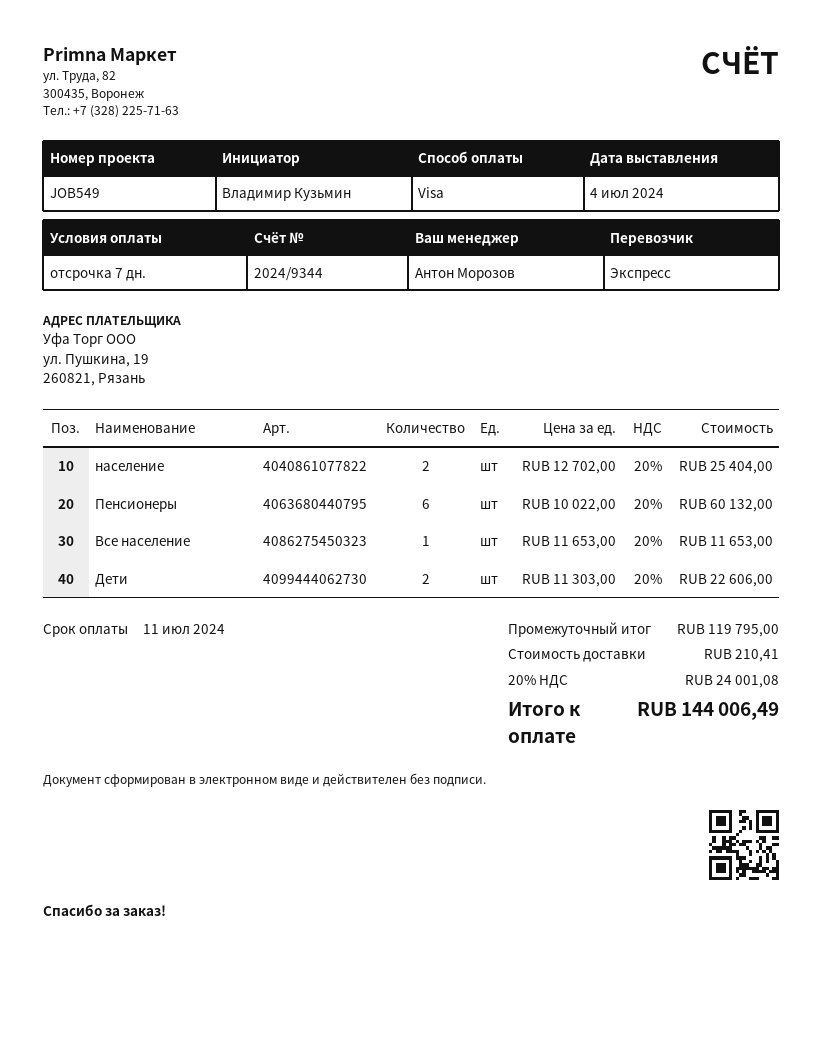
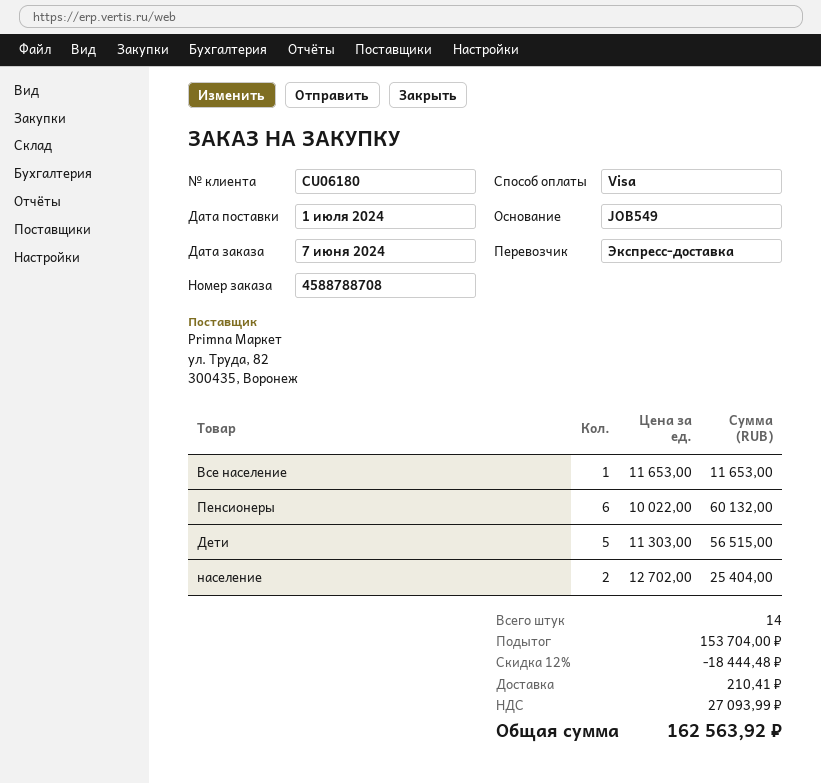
Дети: 2 x 11303.00 = 22606.00 -> 5 x 11303.00 = 56515.00
subtotal: 119795.00 -> 153704.00
discount: none -> 12% = 18444.48
tax: 24001.08 -> 27093.99
total: 144006.49 -> 162563.92

